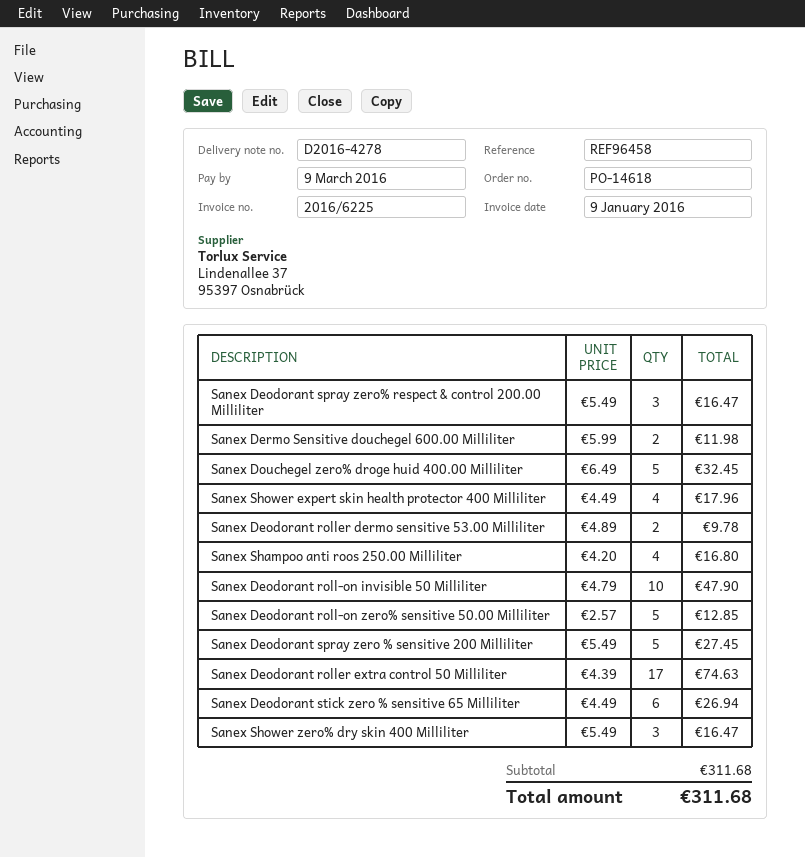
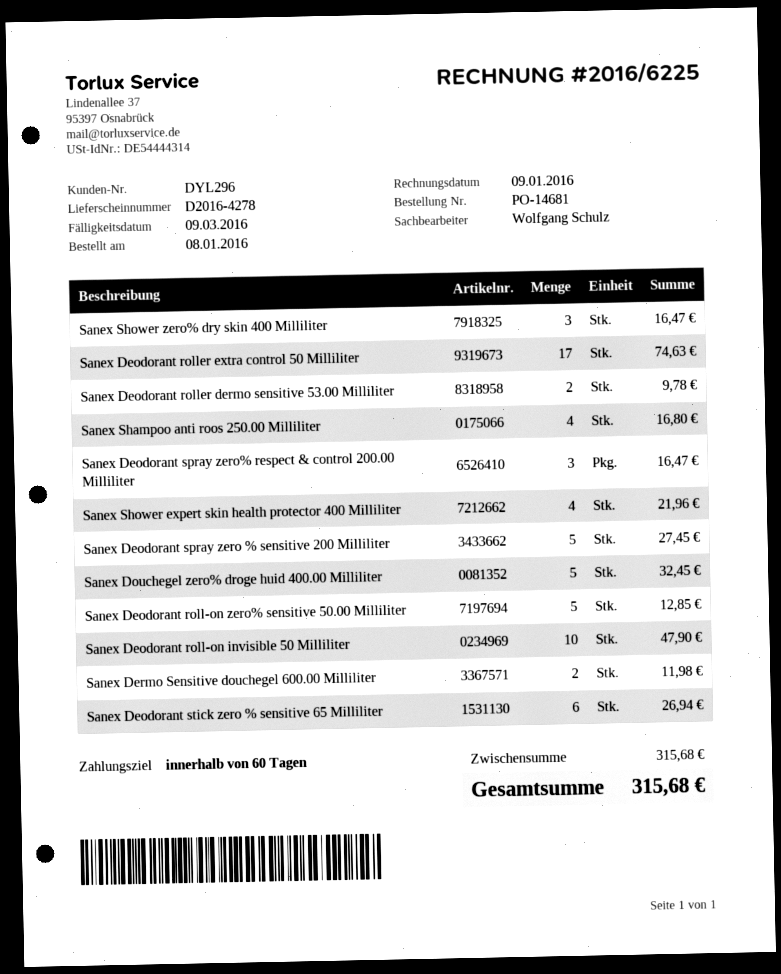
order number: PO-14618 -> PO-14681
Sanex Shower expert skin health protector 400 Milliliter: 4 for 17.96 -> 4 for 21.96
subtotal: 311.68 -> 315.68
total: 311.68 -> 315.68

